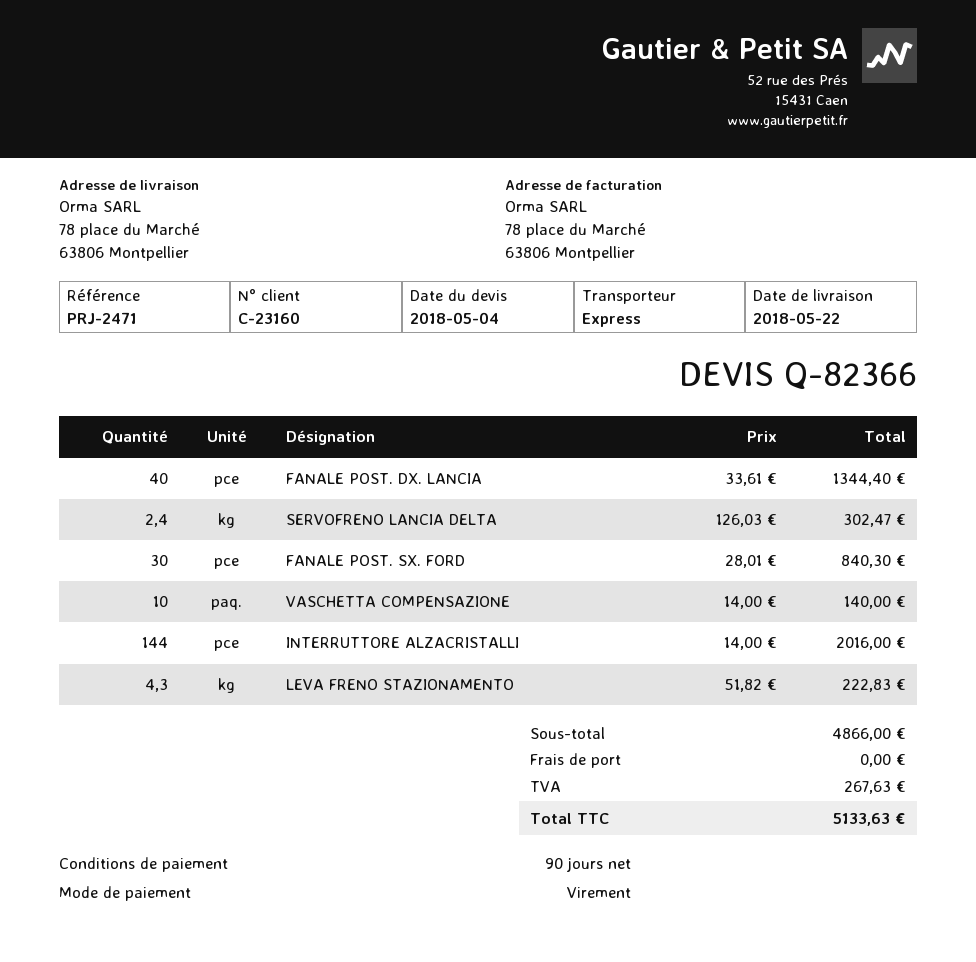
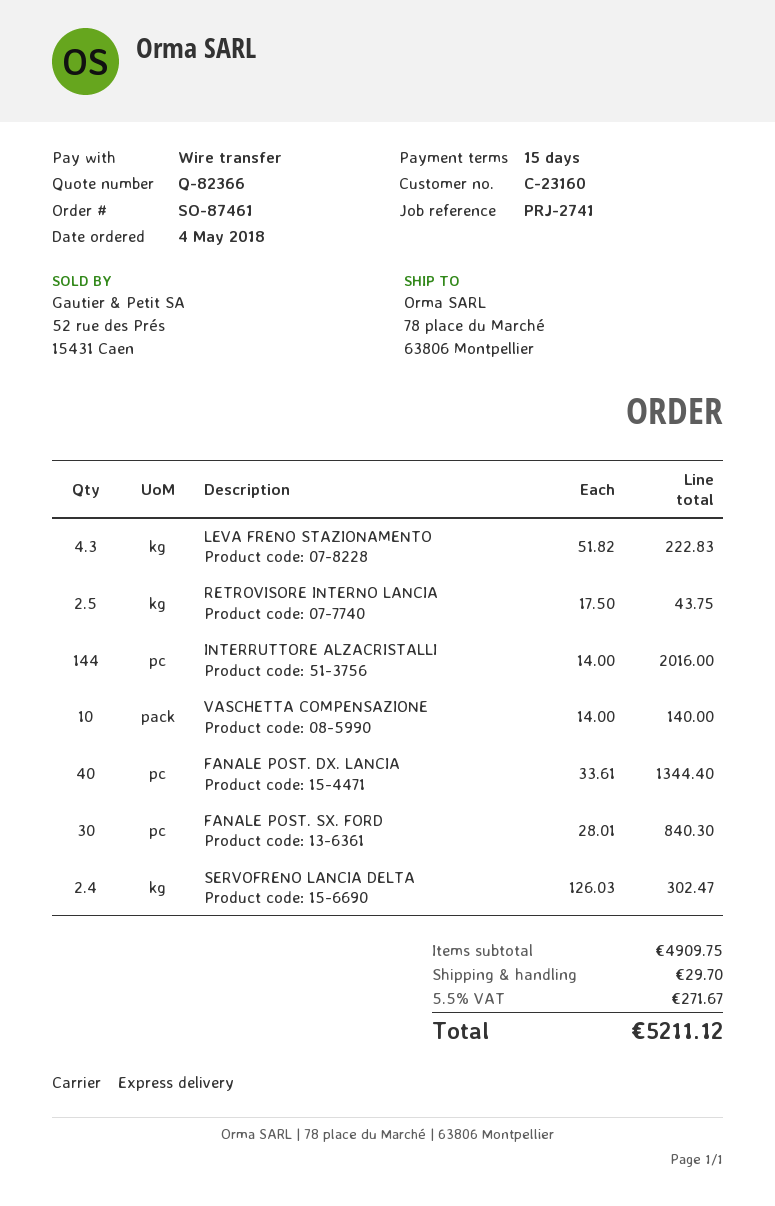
payment terms: 90 days -> 15 days
reference: PRJ-2471 -> PRJ-2741
RETROVISORE INTERNO LANCIA: none -> 2.5 x 17.50 = 43.75
subtotal: 4866.00 -> 4909.75
shipping: 0.00 -> 29.70
tax: 267.63 -> 271.67
total: 5133.63 -> 5211.12

